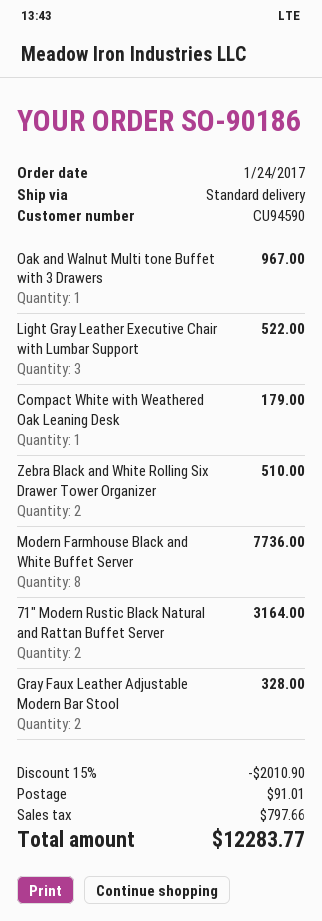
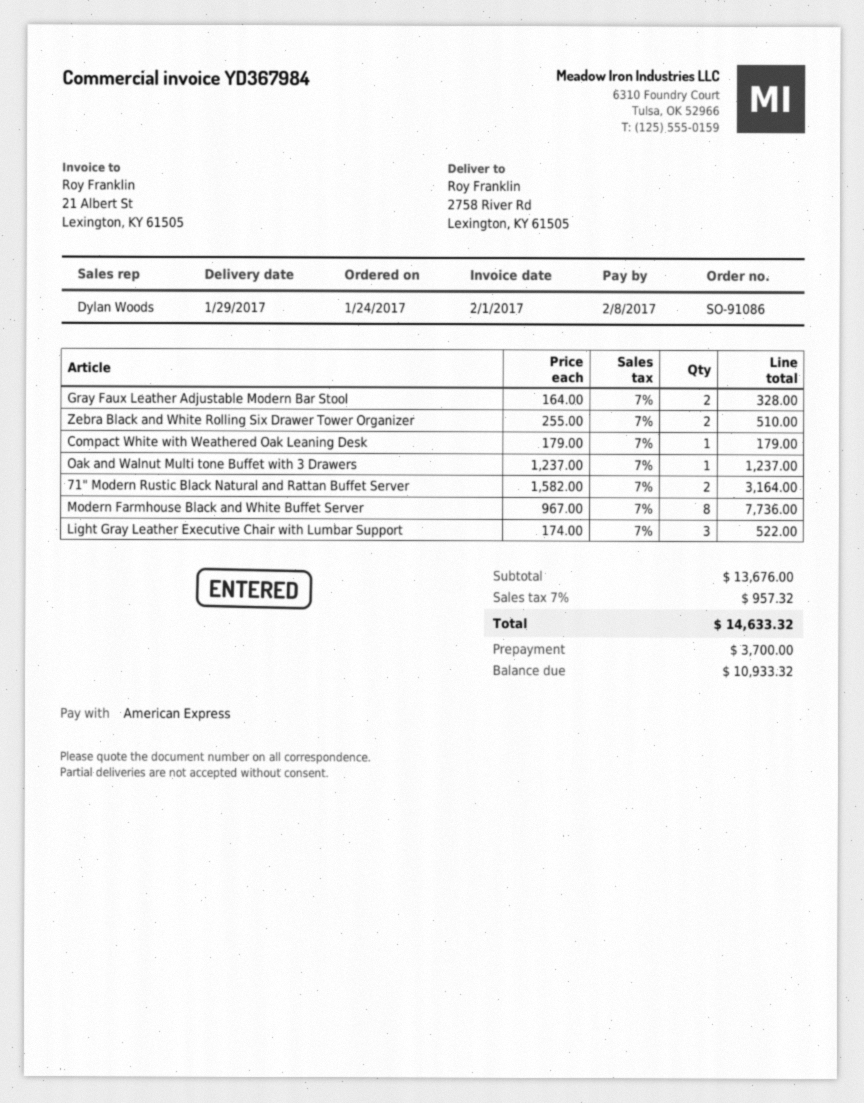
order number: SO-90186 -> SO-91086
Oak and Walnut Multi tone Buffet with 3 Drawers: 1 for 967.00 -> 1 for 1237.00
discount: 15% = 2010.90 -> none
shipping: 91.01 -> none
tax: 797.66 -> 957.32
total: 12283.77 -> 14633.32

